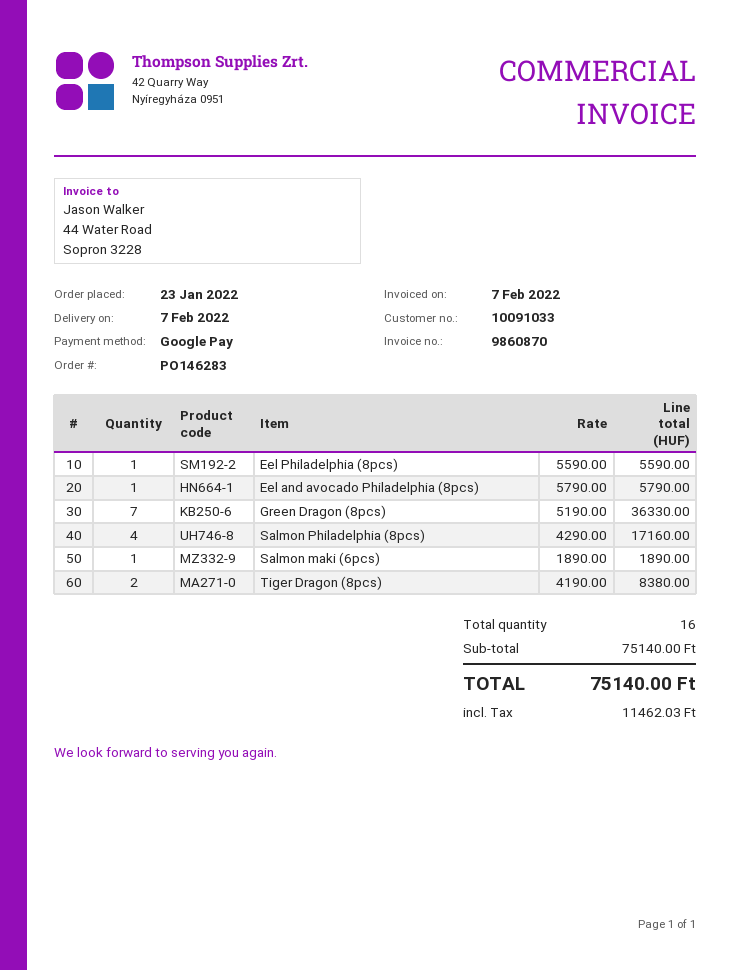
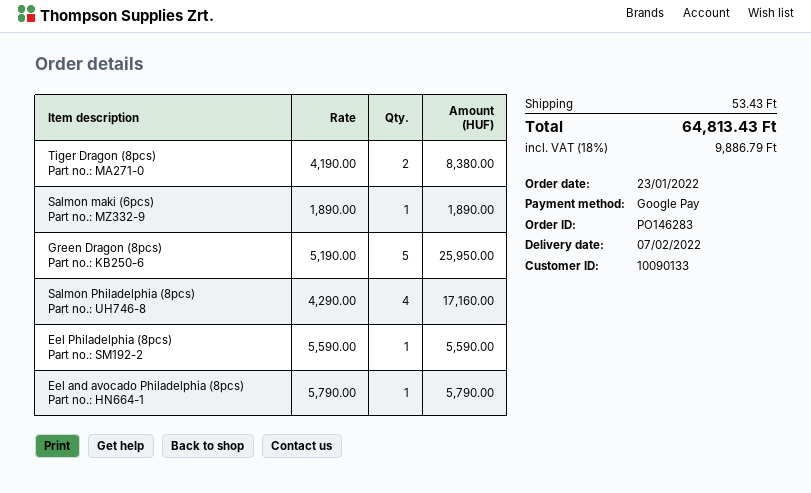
customer number: 10091033 -> 10090133
Green Dragon (8pcs): 7 x 5190.00 = 36330.00 -> 5 x 5190.00 = 25950.00
shipping: none -> 53.43
tax: 11462.03 -> 9886.79
total: 75140.00 -> 64813.43

